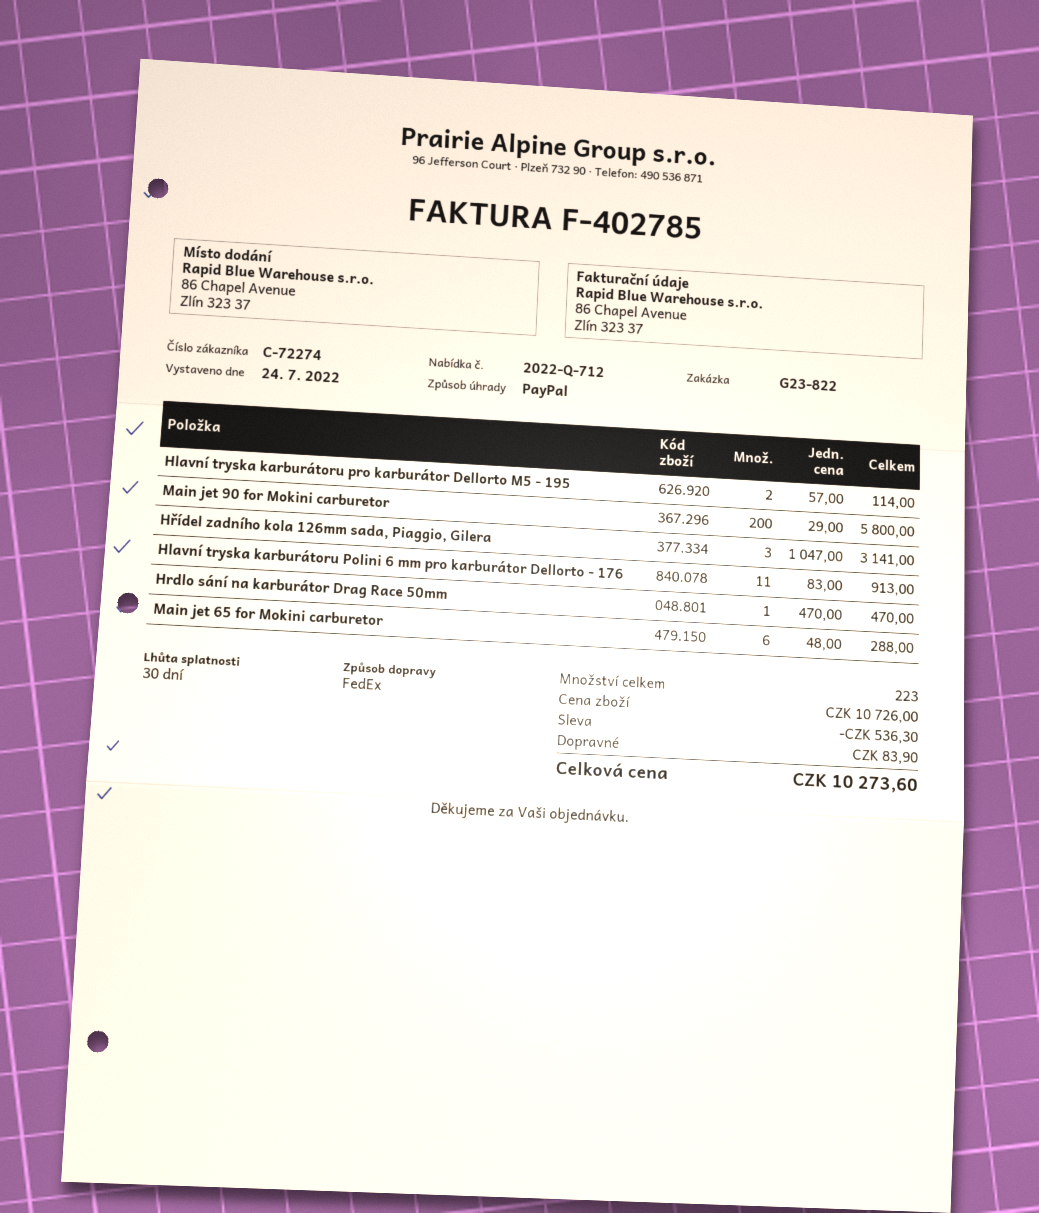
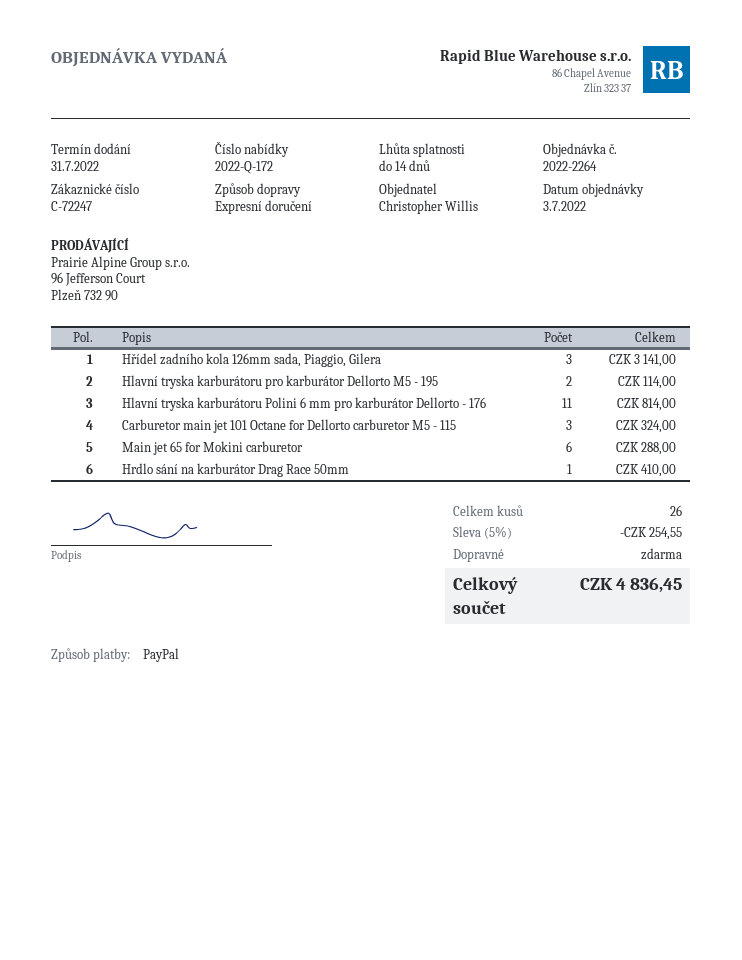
quote number: 2022-Q-712 -> 2022-Q-172
payment terms: 30 days -> 14 days
customer number: C-72274 -> C-72247
shipping method: FedEx -> express
Main jet 90 for Mokini carburetor: 200 for 5800.00 -> none
Hlavní tryska karburátoru Polini 6 mm pro karburátor Dellorto - 176: 11 for 913.00 -> 11 for 814.00
Hrdlo sání na karburátor Drag Race 50mm: 1 for 470.00 -> 1 for 410.00
Carburetor main jet 101 Octane for Dellorto carburetor M5 - 115: none -> 3 for 324.00
total quantity: 223 -> 26
discount: 536.30 -> 254.55
shipping: 83.90 -> 0.00
total: 10273.60 -> 4836.45

